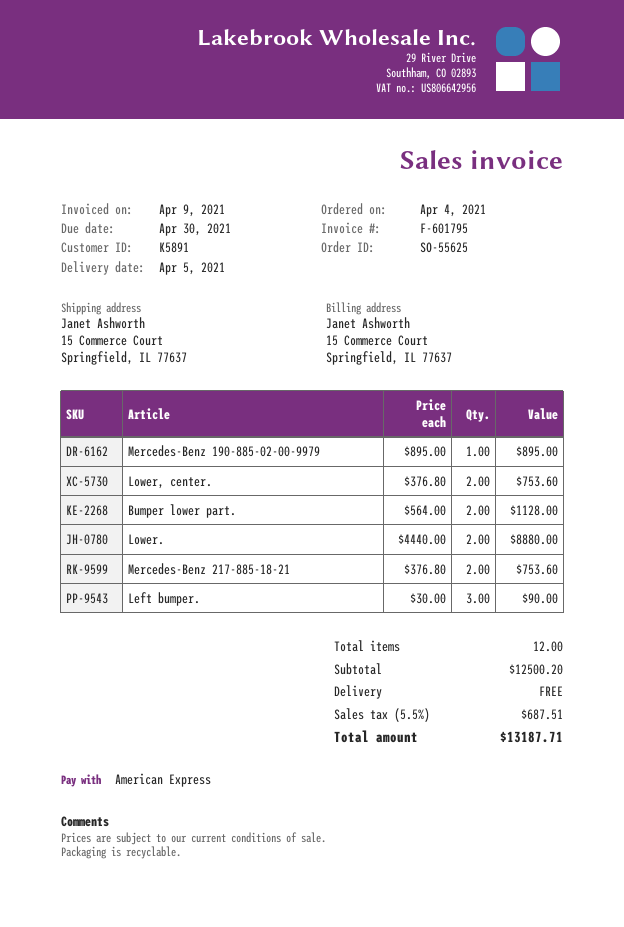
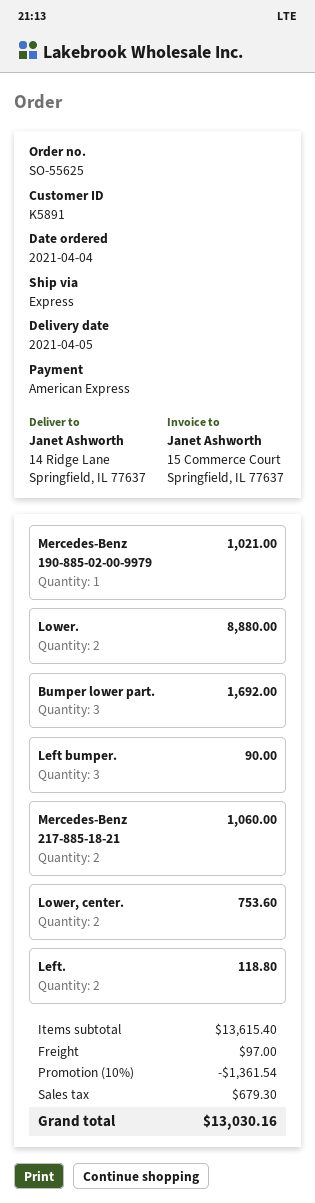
ship to: 15 Commerce Court, Springfield, IL 77637 -> 14 Ridge Lane, Springfield, IL 77637
Mercedes-Benz 190-885-02-00-9979: 1 for 895.00 -> 1 for 1021.00
Bumper lower part.: 2 for 1128.00 -> 3 for 1692.00
Mercedes-Benz 217-885-18-21: 2 for 753.60 -> 2 for 1060.00
Left.: none -> 2 for 118.80
subtotal: 12500.20 -> 13615.40
discount: none -> 10% = 1361.54
shipping: 0.00 -> 97.00
tax: 687.51 -> 679.30
total: 13187.71 -> 13030.16

